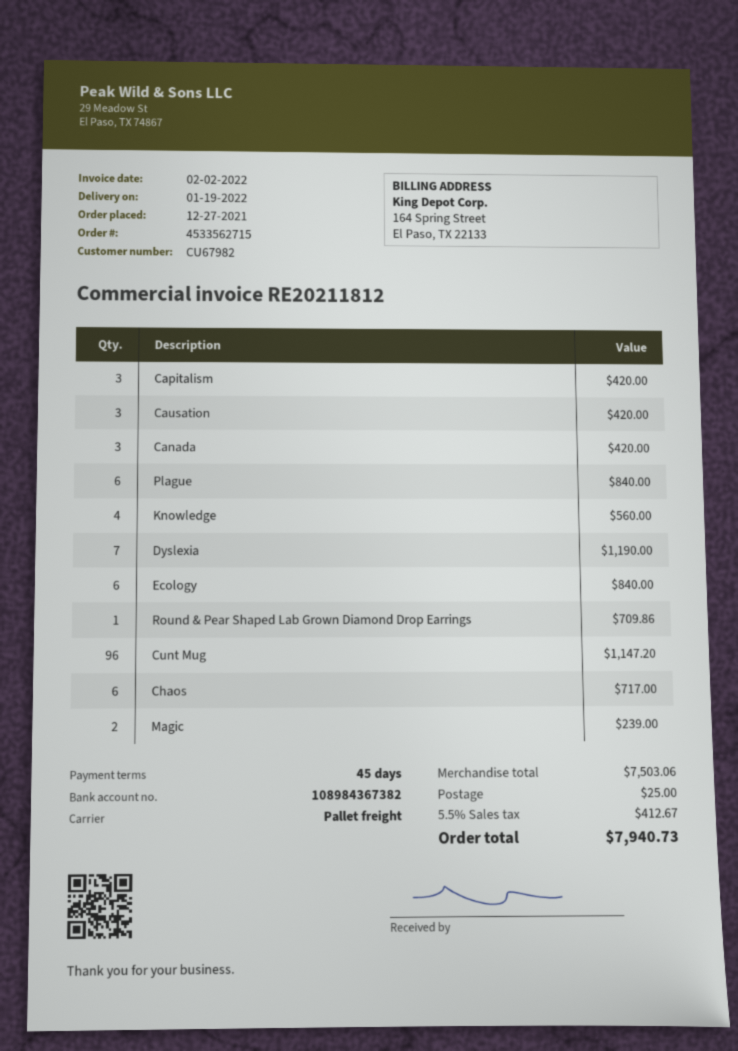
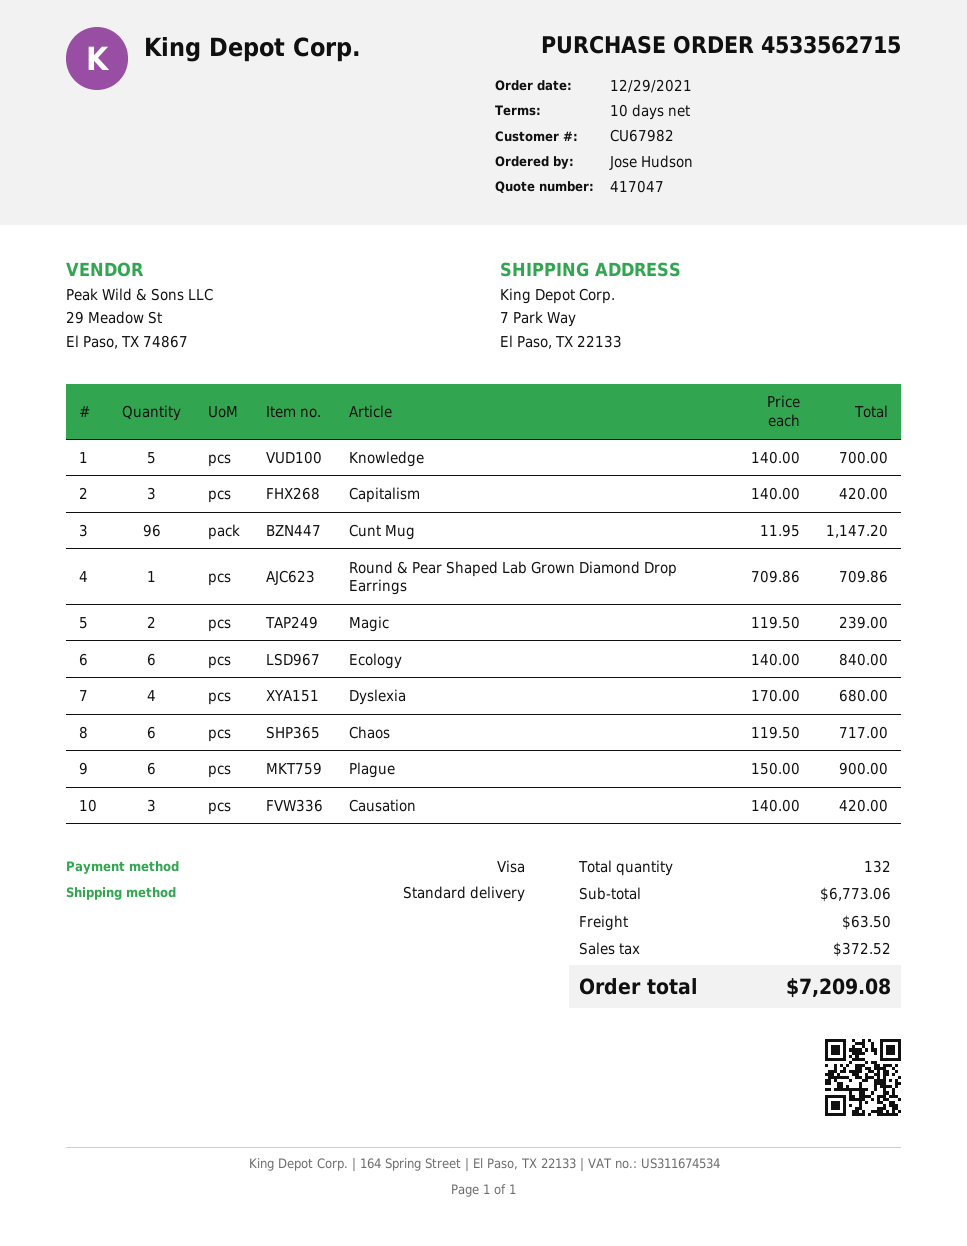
order date: 2021-12-27 -> 2021-12-29
payment terms: 45 days -> 10 days
shipping method: pallet freight -> standard
Canada: 3 for 420.00 -> none
Plague: 6 for 840.00 -> 6 for 900.00
Knowledge: 4 for 560.00 -> 5 for 700.00
Dyslexia: 7 for 1190.00 -> 4 for 680.00
subtotal: 7503.06 -> 6773.06
shipping: 25.00 -> 63.50
tax: 412.67 -> 372.52
total: 7940.73 -> 7209.08

